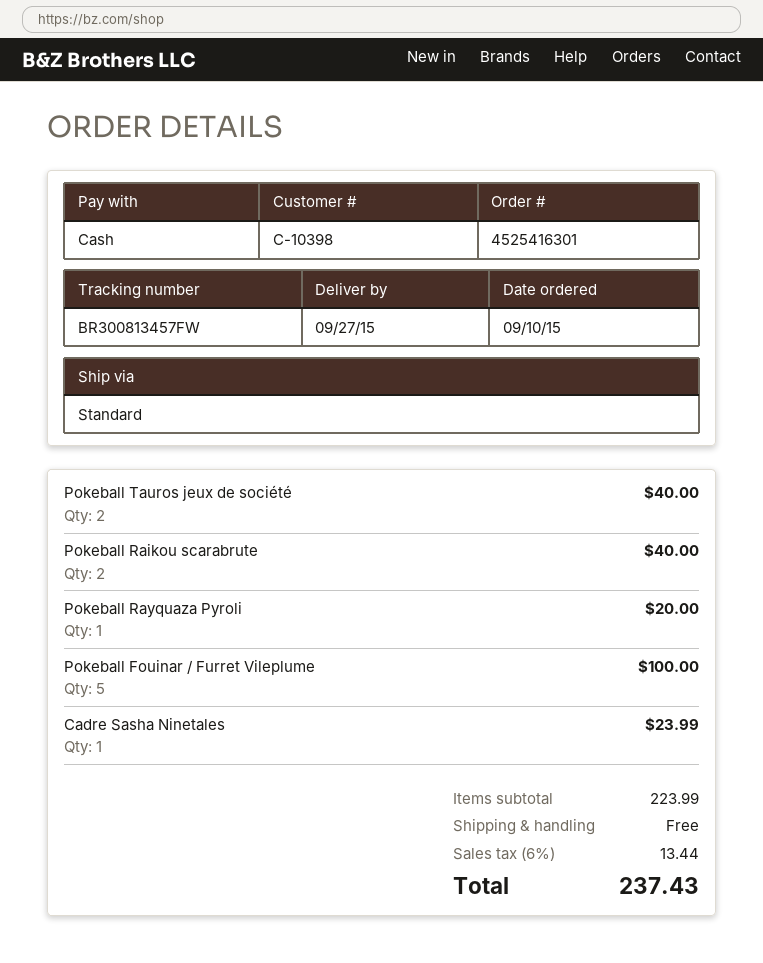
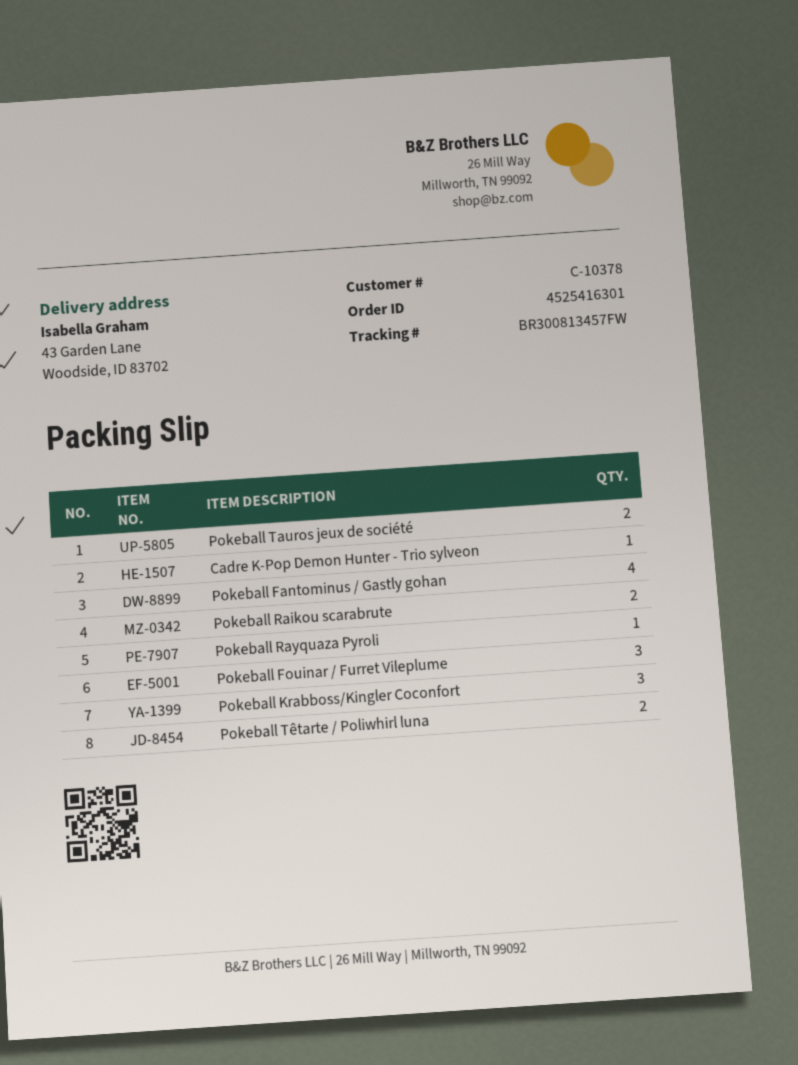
customer number: C-10398 -> C-10378
Pokeball Fouinar / Furret Vileplume: 5 -> 3
Cadre Sasha Ninetales: 1 -> none
Cadre K-Pop Demon Hunter - Trio sylveon: none -> 1
Pokeball Fantominus / Gastly gohan: none -> 4
Pokeball Krabboss/Kingler Coconfort: none -> 3
Pokeball Têtarte / Poliwhirl luna: none -> 2

